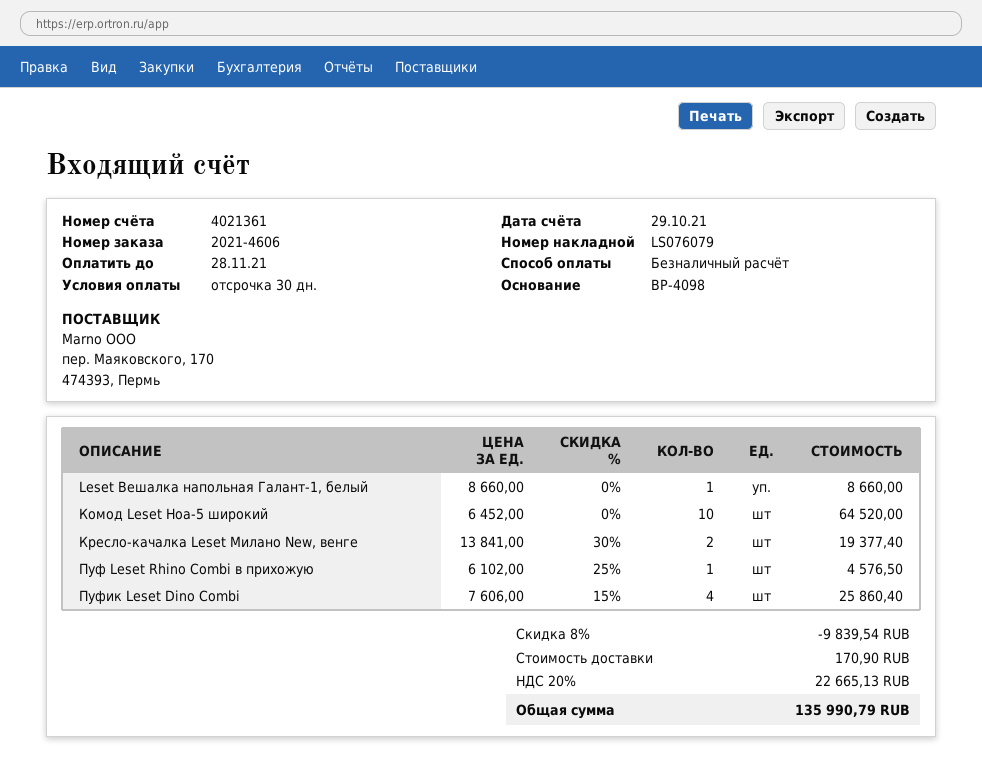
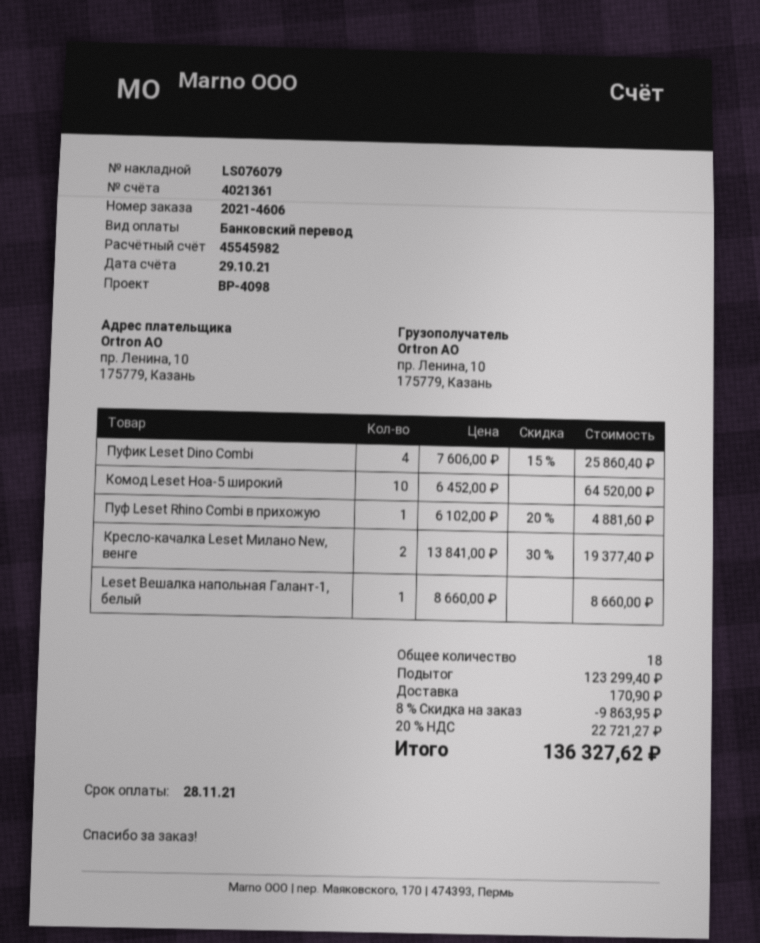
Пуф Leset Rhino Combi в прихожую: 1 x 6102.00 - 25% = 4576.50 -> 1 x 6102.00 - 20% = 4881.60
discount: 8% = 9839.54 -> 8% = 9863.95
tax: 20% = 22665.13 -> 20% = 22721.27
total: 135990.79 -> 136327.62

